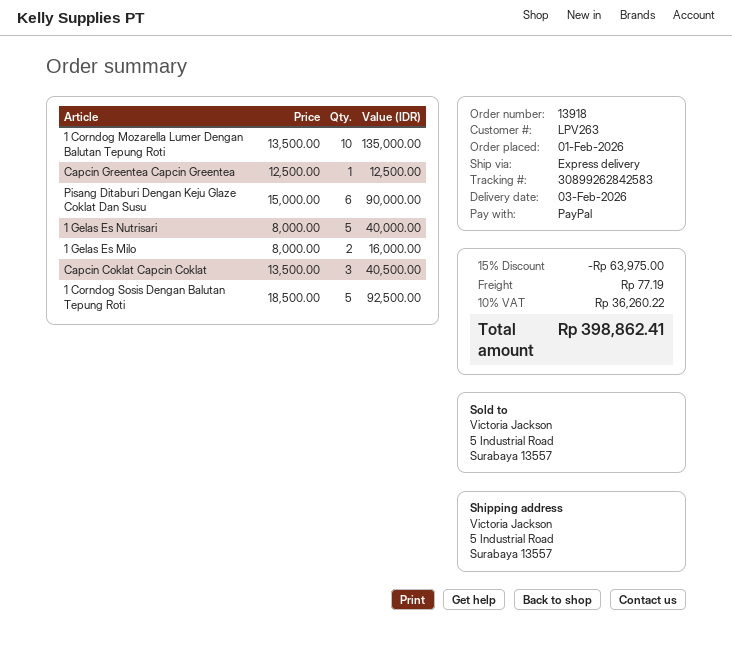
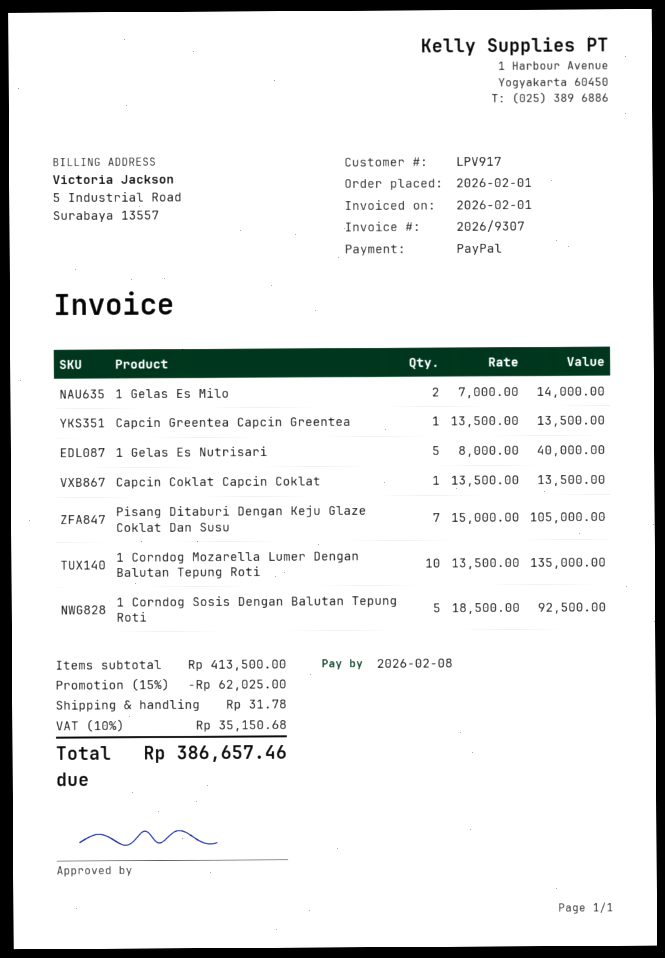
customer number: LPV263 -> LPV917
Capcin Greentea Capcin Greentea: 1 x 12500.00 = 12500.00 -> 1 x 13500.00 = 13500.00
Pisang Ditaburi Dengan Keju Glaze Coklat Dan Susu: 6 x 15000.00 = 90000.00 -> 7 x 15000.00 = 105000.00
1 Gelas Es Milo: 2 x 8000.00 = 16000.00 -> 2 x 7000.00 = 14000.00
Capcin Coklat Capcin Coklat: 3 x 13500.00 = 40500.00 -> 1 x 13500.00 = 13500.00
discount: 15% = 63975.00 -> 15% = 62025.00
shipping: 77.19 -> 31.78
tax: 10% = 36260.22 -> 10% = 35150.68
total: 398862.41 -> 386657.46

